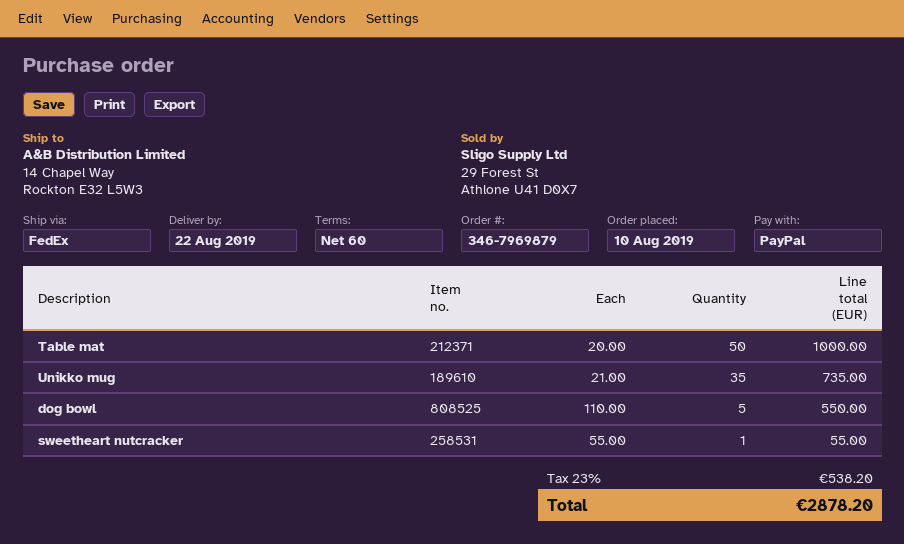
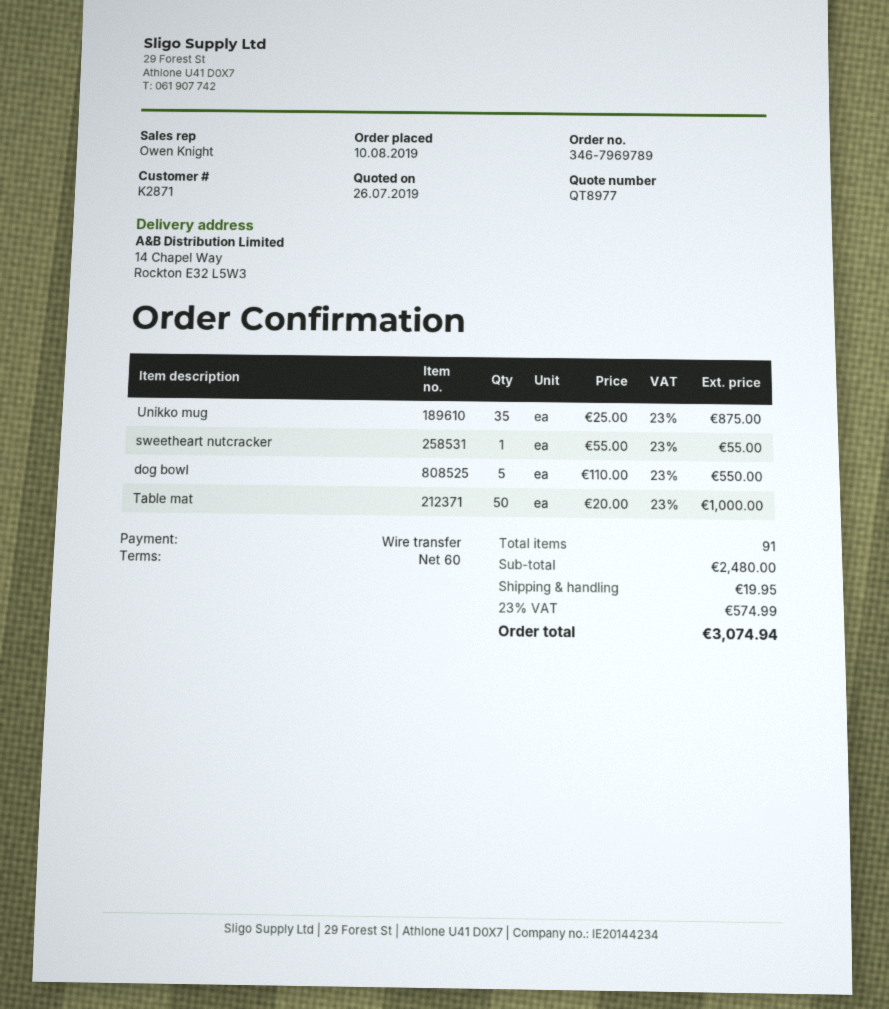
order number: 346-7969879 -> 346-7969789
payment method: PayPal -> bank transfer
Unikko mug: 35 x 21.00 = 735.00 -> 35 x 25.00 = 875.00
shipping: none -> 19.95
tax: 23% = 538.20 -> 23% = 574.99
total: 2878.20 -> 3074.94

